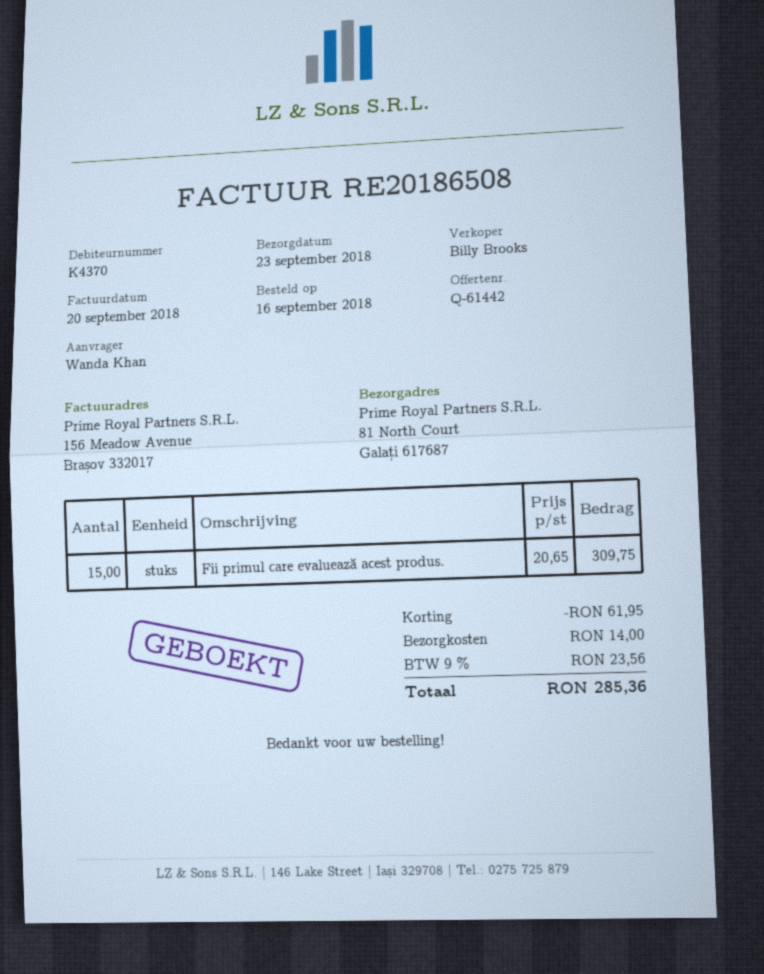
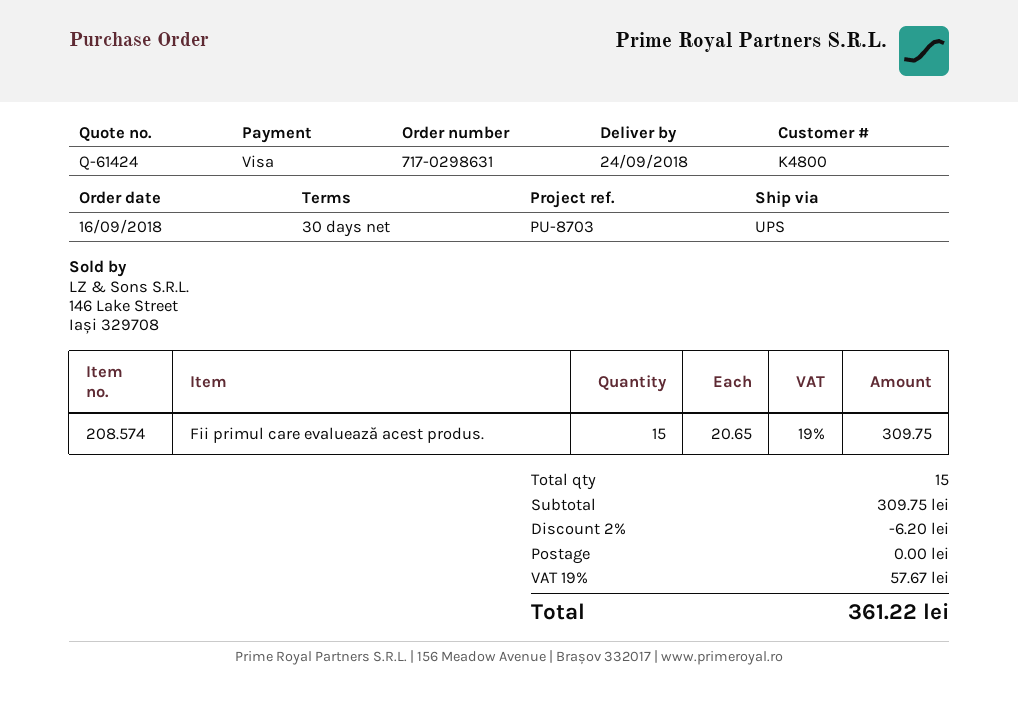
quote number: Q-61442 -> Q-61424
delivery date: 2018-09-23 -> 2018-09-24
customer number: K4370 -> K4800
discount: 61.95 -> 6.20
shipping: 14.00 -> 0.00
tax: 9% = 23.56 -> 19% = 57.67
total: 285.36 -> 361.22

